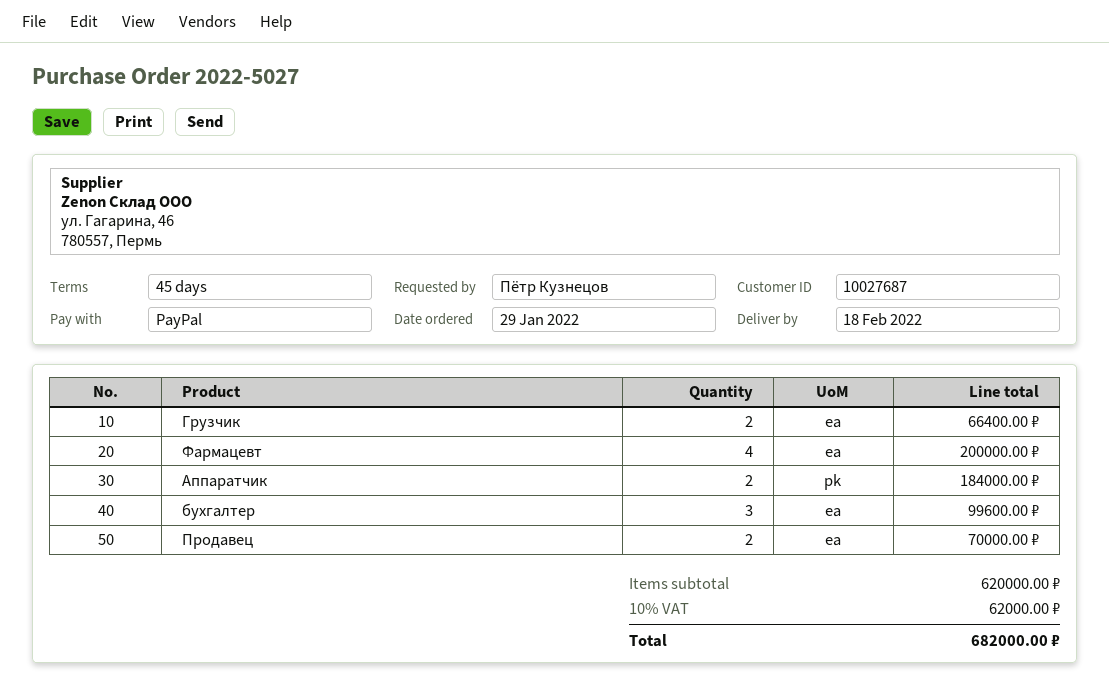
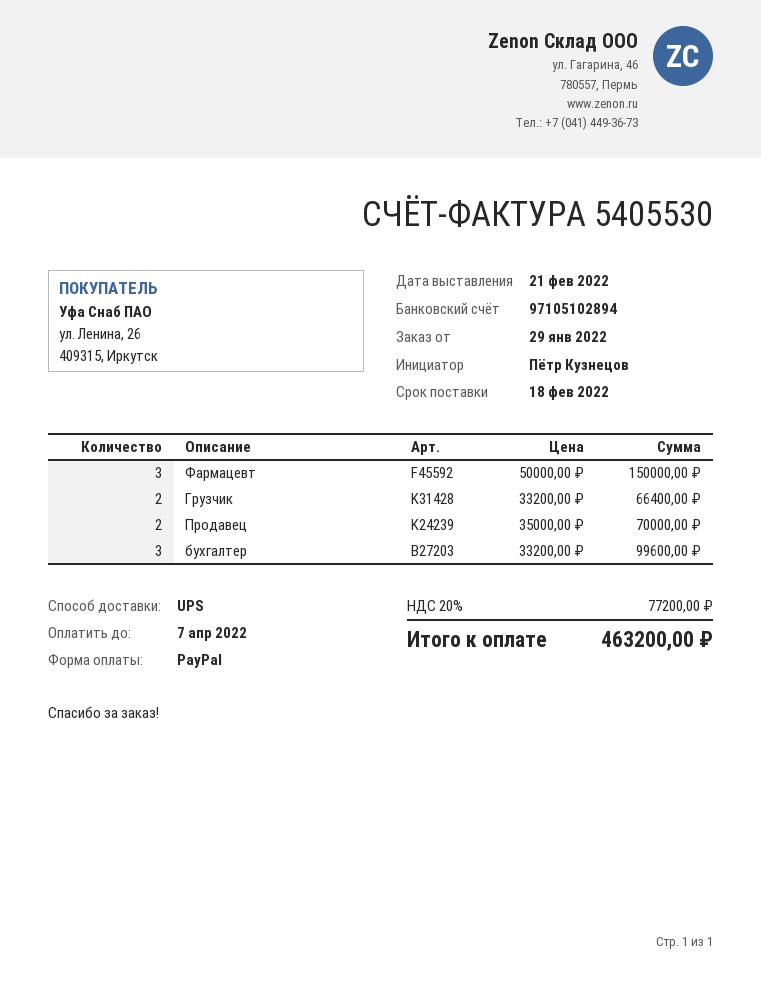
Фармацевт: 4 for 200000.00 -> 3 for 150000.00
Аппаратчик: 2 for 184000.00 -> none
tax: 10% = 62000.00 -> 20% = 77200.00
total: 682000.00 -> 463200.00

